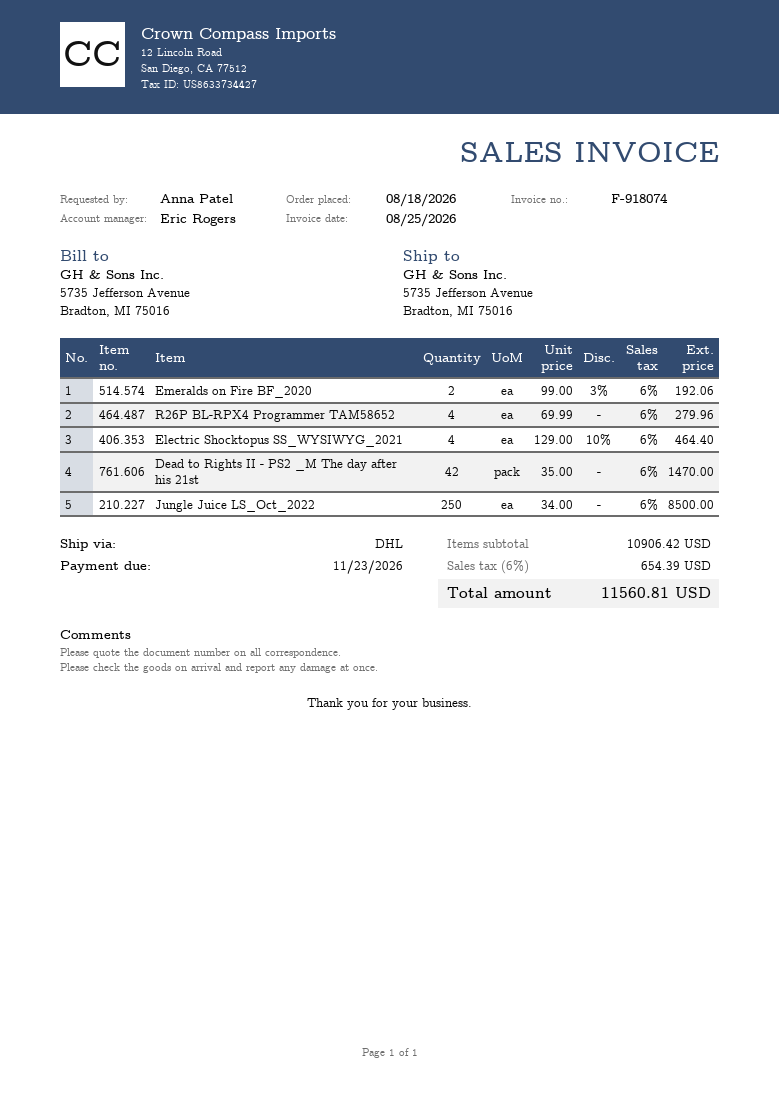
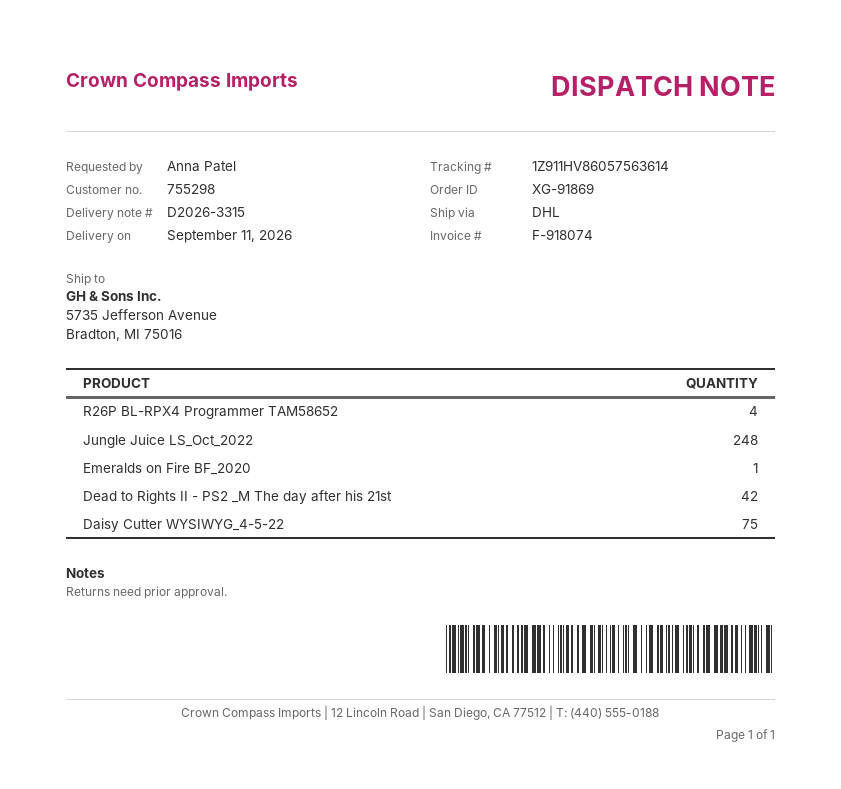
Emeralds on Fire BF_2020: 2 -> 1
Electric Shocktopus SS_WYSIWYG_2021: 4 -> none
Jungle Juice LS_Oct_2022: 250 -> 248
Daisy Cutter WYSIWYG_4-5-22: none -> 75

